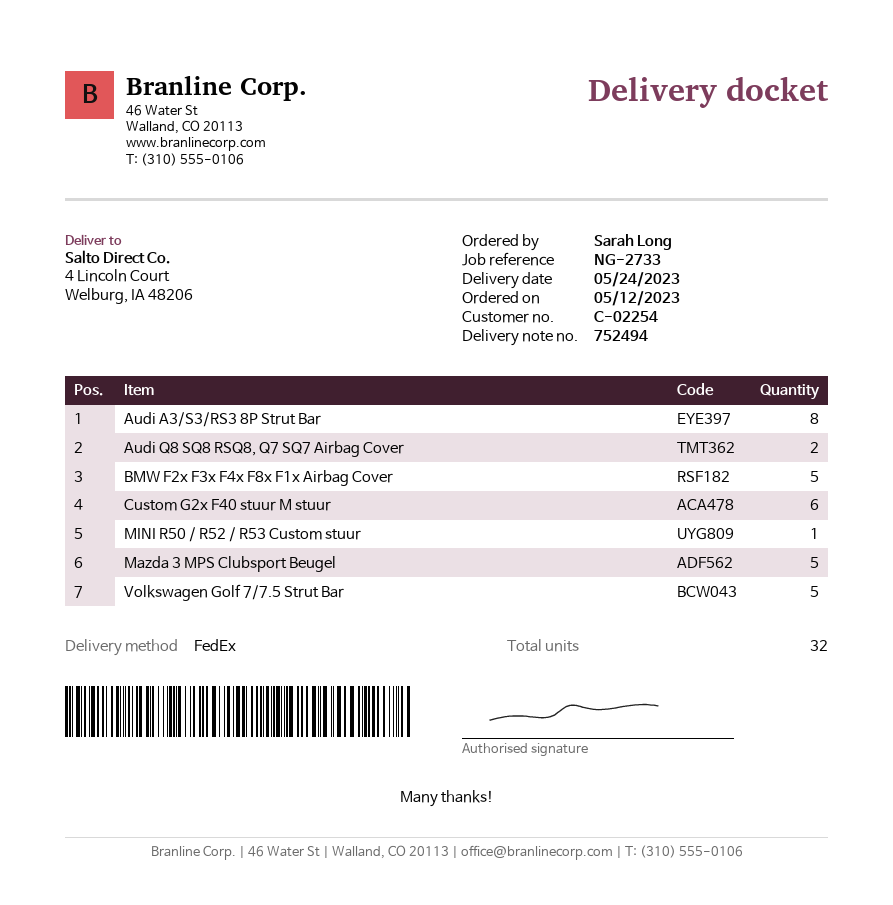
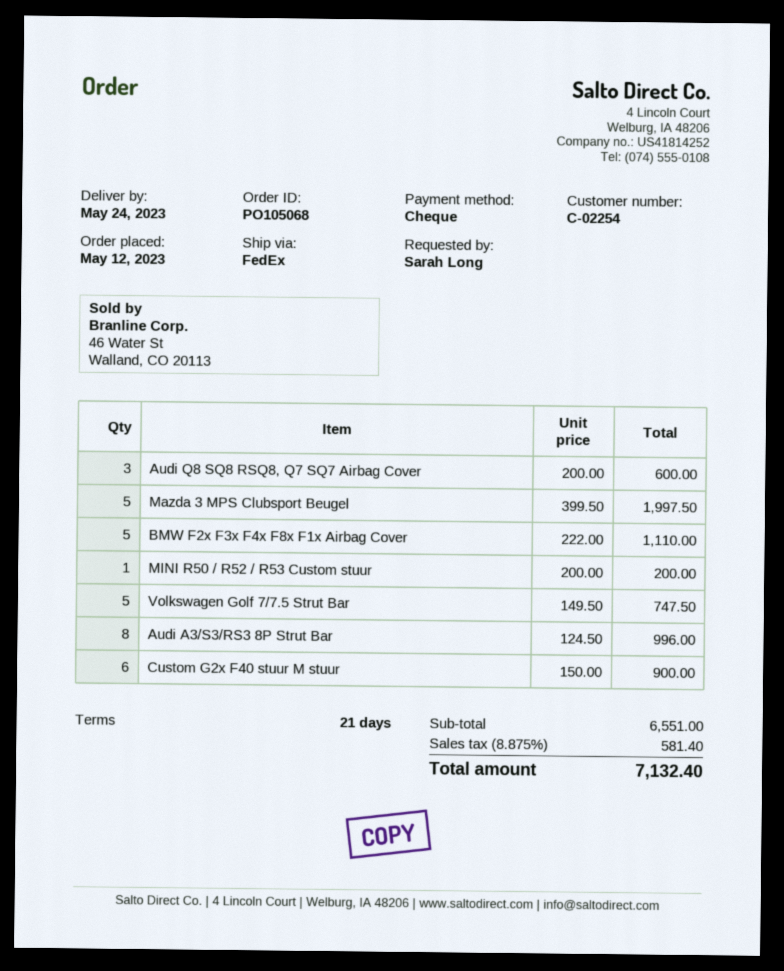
Audi Q8 SQ8 RSQ8, Q7 SQ7 Airbag Cover: 2 -> 3

